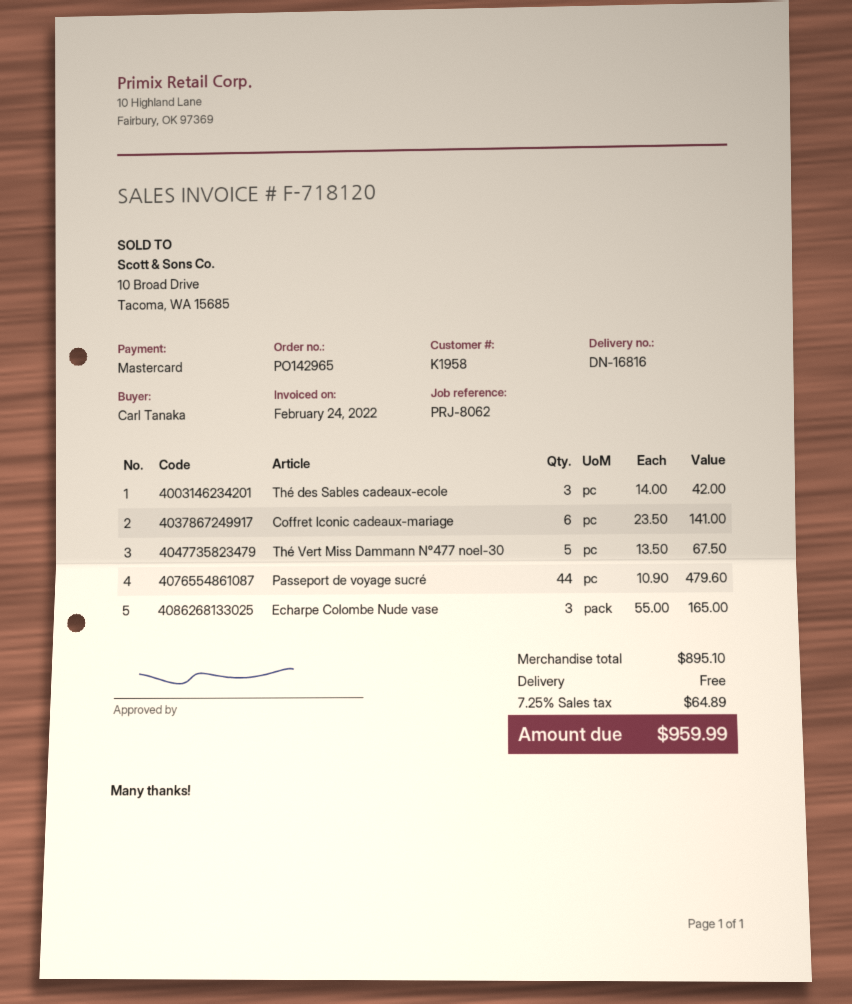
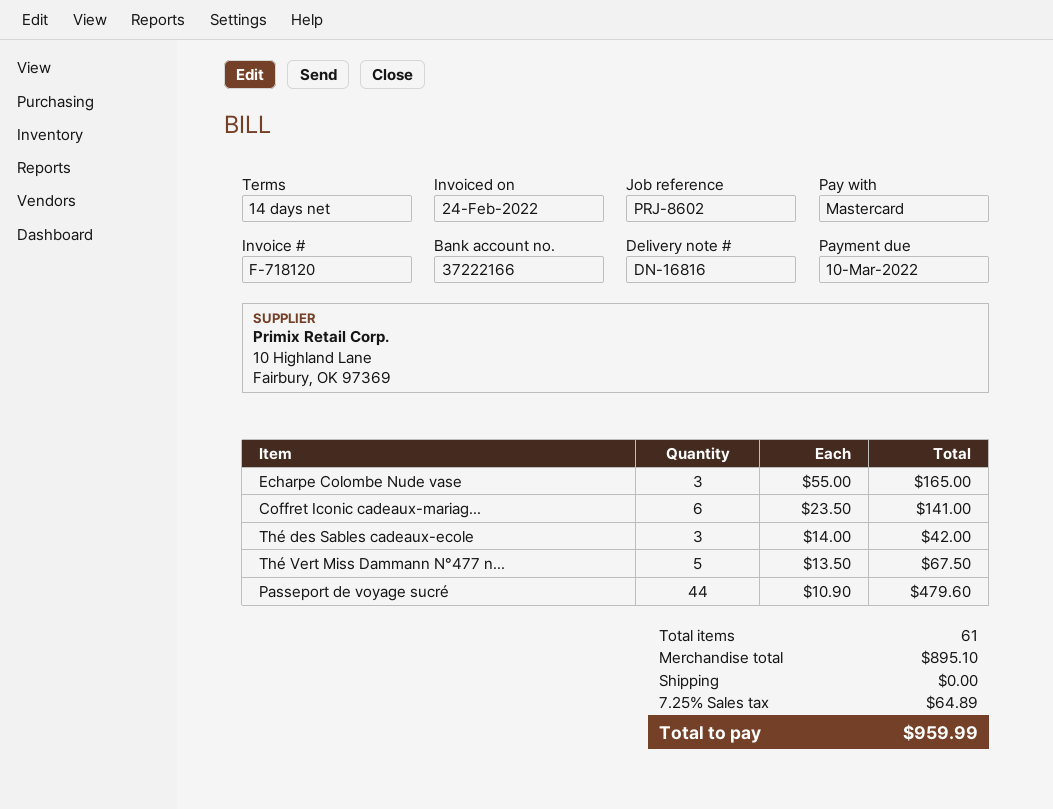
reference: PRJ-8062 -> PRJ-8602

